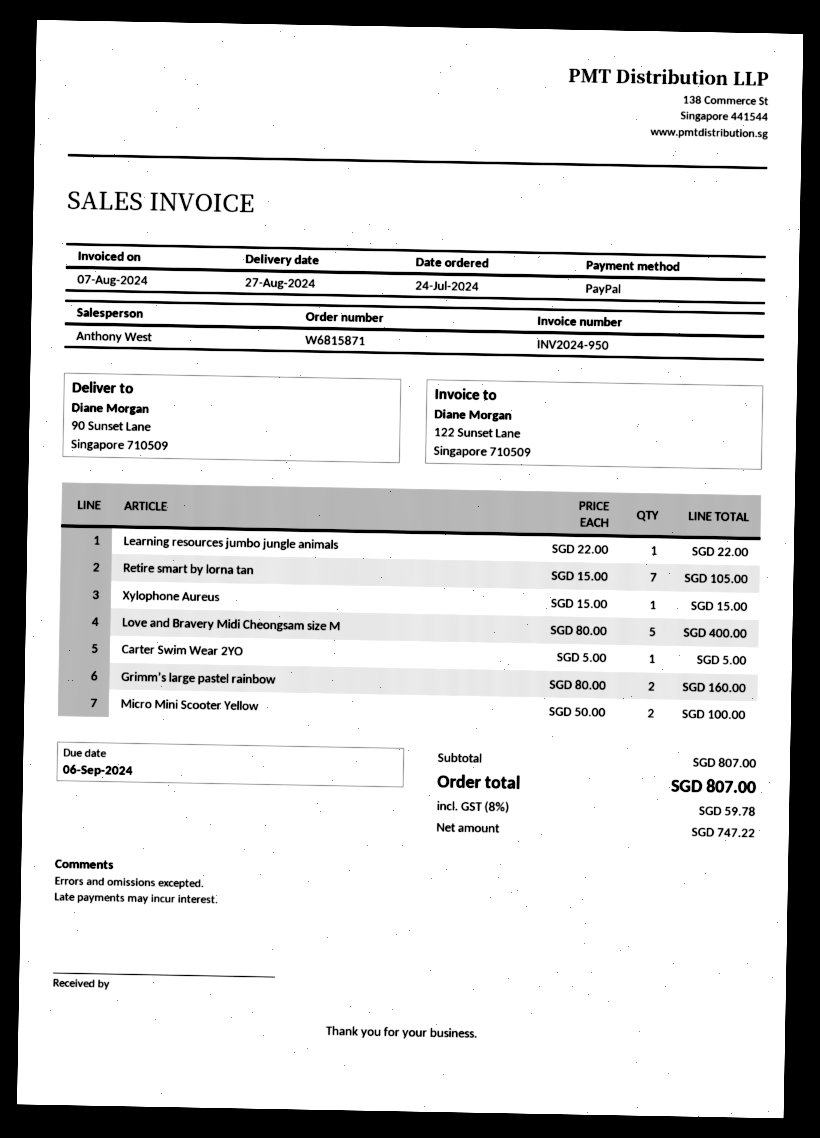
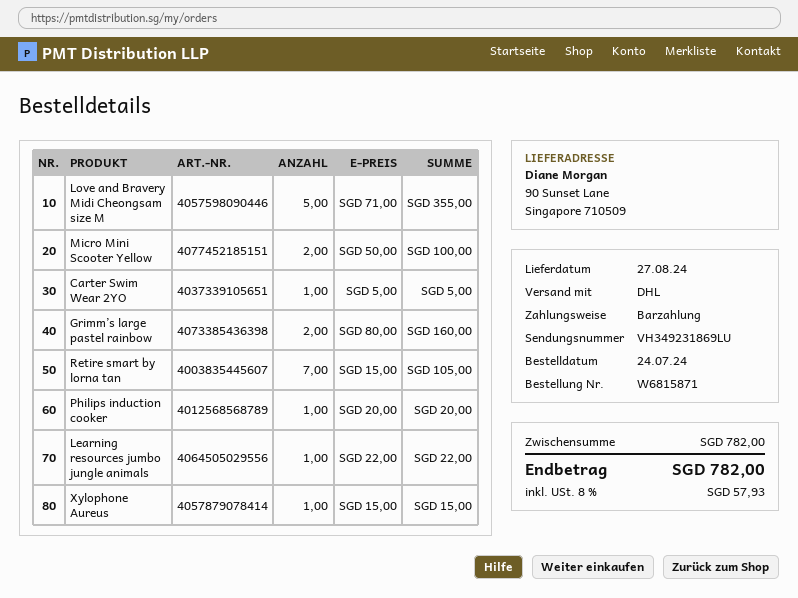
payment method: PayPal -> cash
Love and Bravery Midi Cheongsam size M: 5 x 80.00 = 400.00 -> 5 x 71.00 = 355.00
Philips induction cooker: none -> 1 x 20.00 = 20.00
subtotal: 807.00 -> 782.00
tax: 8% = 59.78 -> 8% = 57.93
total: 807.00 -> 782.00

